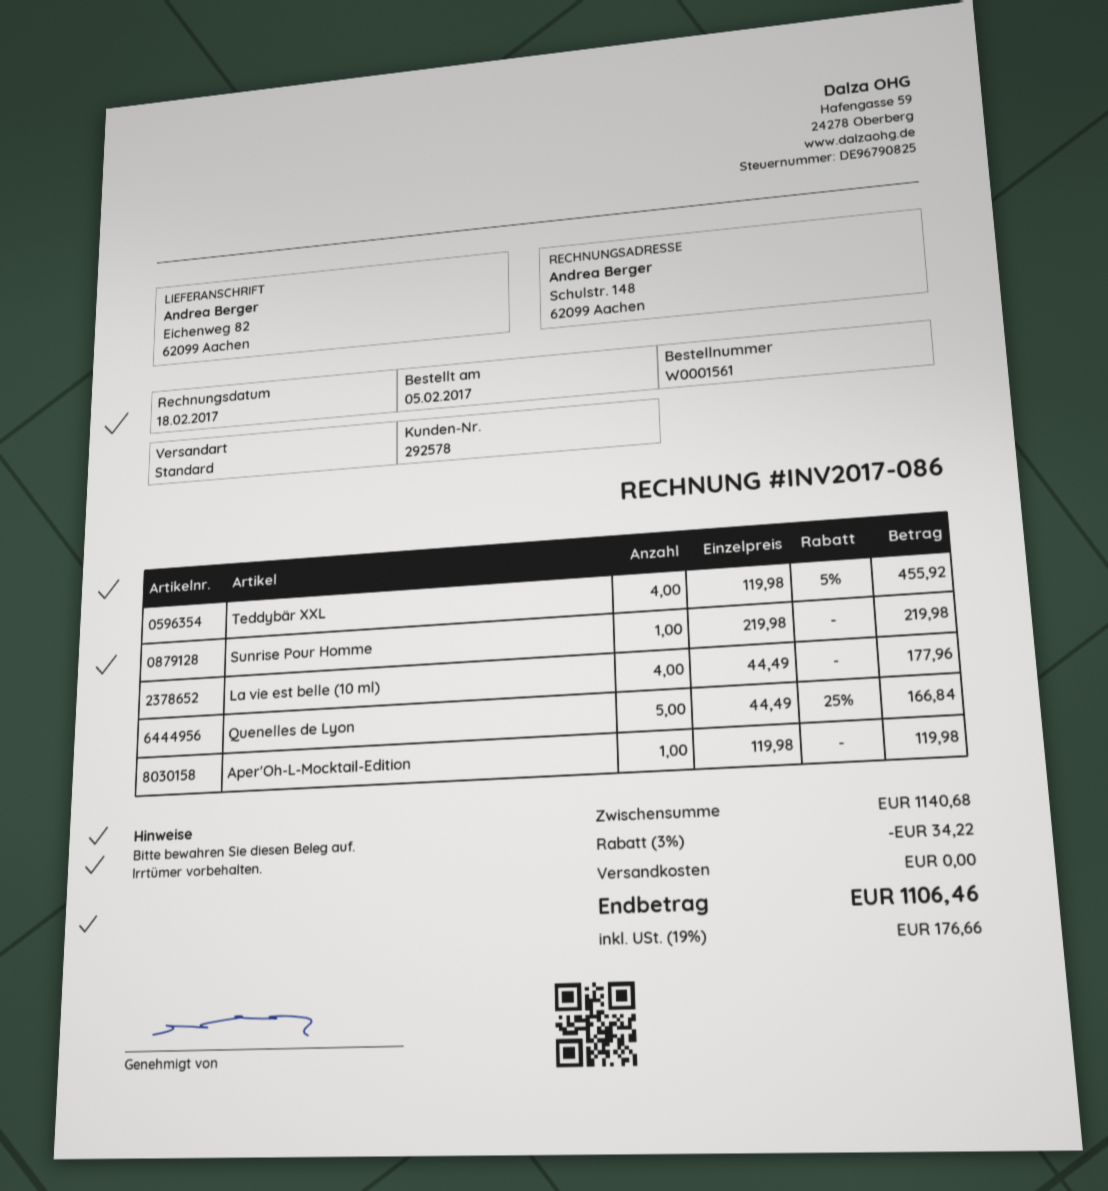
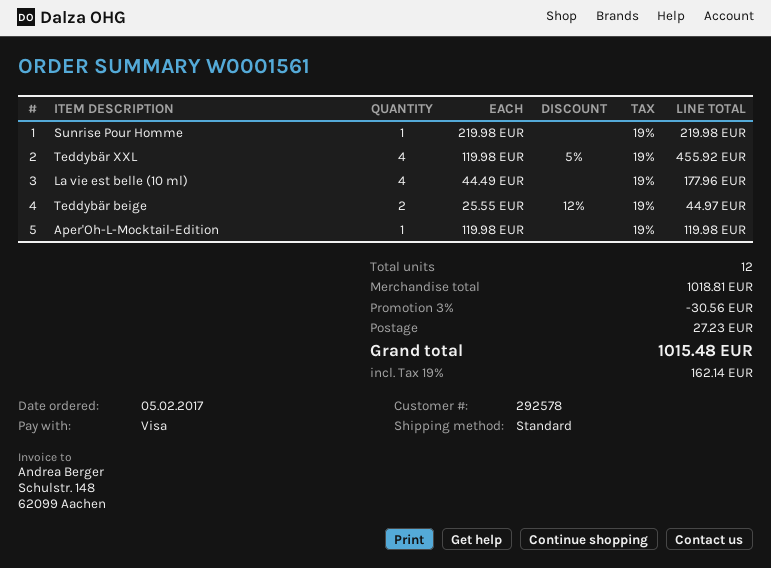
Quenelles de Lyon: 5 x 44.49 - 25% = 166.84 -> none
Teddybär beige: none -> 2 x 25.55 - 12% = 44.97
subtotal: 1140.68 -> 1018.81
discount: 3% = 34.22 -> 3% = 30.56
shipping: 0.00 -> 27.23
tax: 19% = 176.66 -> 19% = 162.14
total: 1106.46 -> 1015.48

